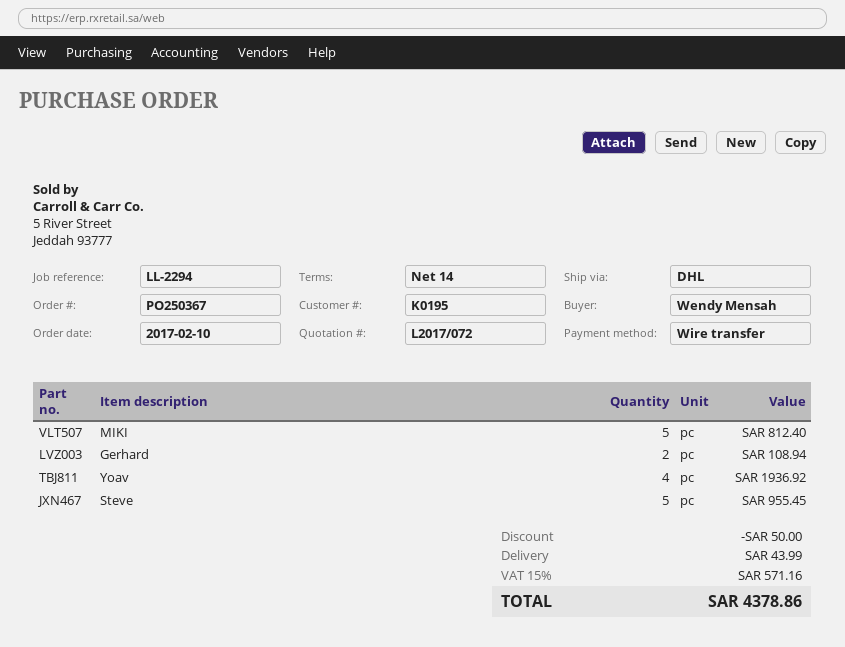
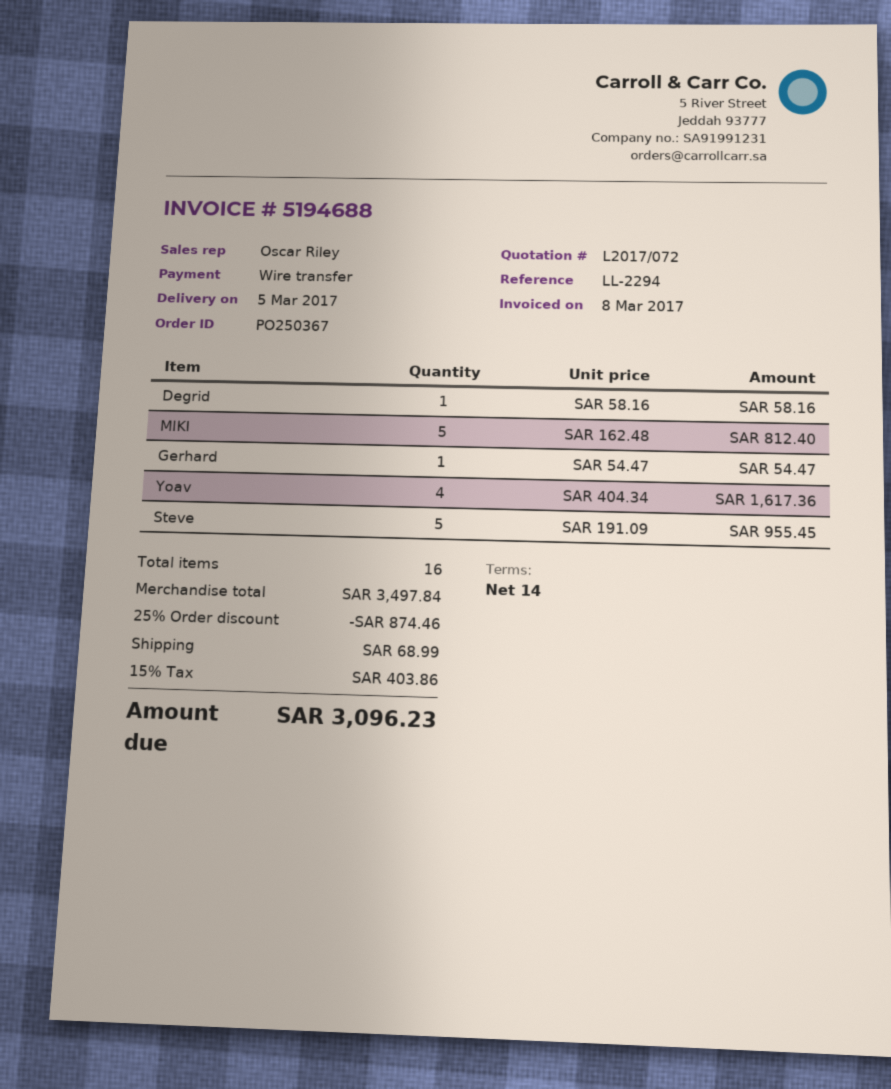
Gerhard: 2 for 108.94 -> 1 for 54.47
Yoav: 4 for 1936.92 -> 4 for 1617.36
Degrid: none -> 1 for 58.16
discount: 50.00 -> 874.46
shipping: 43.99 -> 68.99
tax: 15% = 571.16 -> 15% = 403.86
total: 4378.86 -> 3096.23

